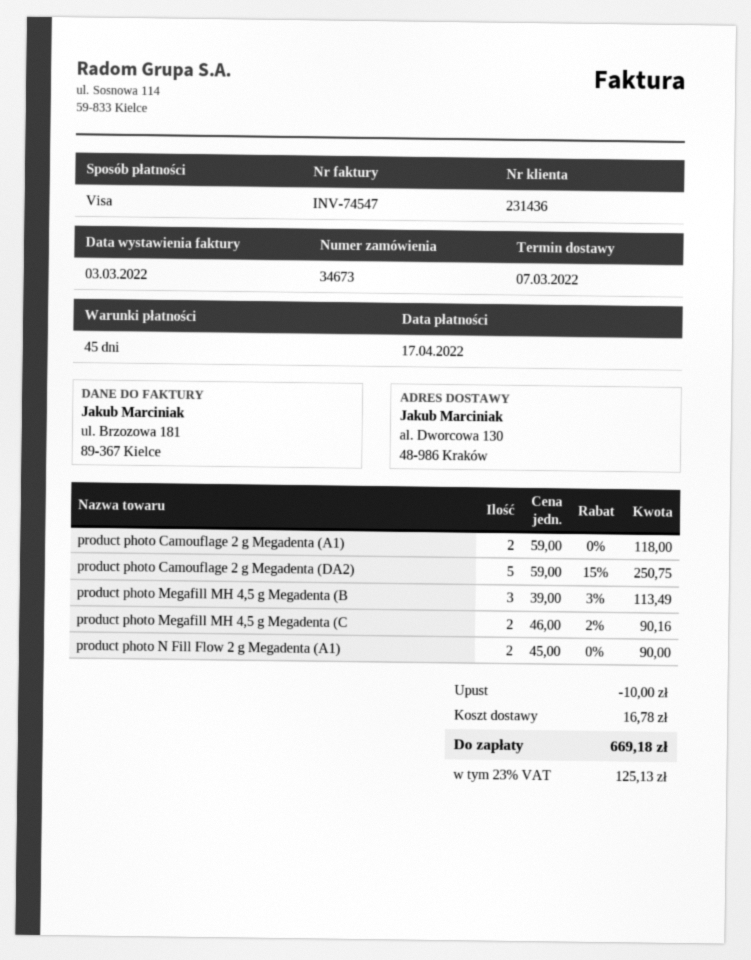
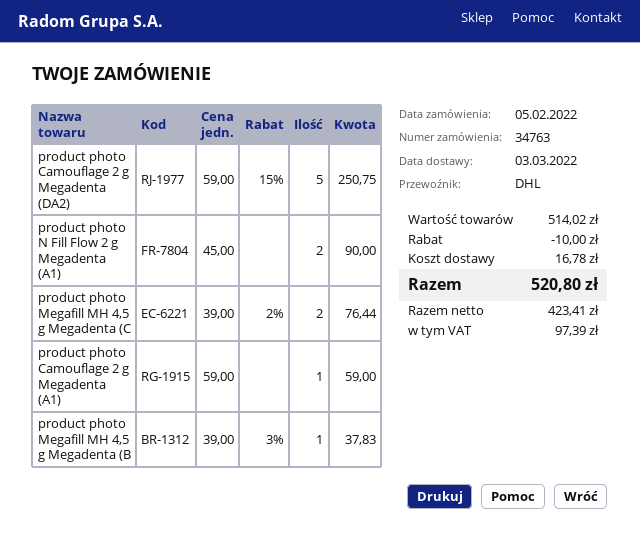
order number: 34673 -> 34763
delivery date: 2022-03-07 -> 2022-03-03
product photo Camouflage 2 g Megadenta (A1): 2 x 59.00 = 118.00 -> 1 x 59.00 = 59.00
product photo Megafill MH 4,5 g Megadenta (B: 3 x 39.00 - 3% = 113.49 -> 1 x 39.00 - 3% = 37.83
product photo Megafill MH 4,5 g Megadenta (C: 2 x 46.00 - 2% = 90.16 -> 2 x 39.00 - 2% = 76.44
tax: 125.13 -> 97.39
total: 669.18 -> 520.80

